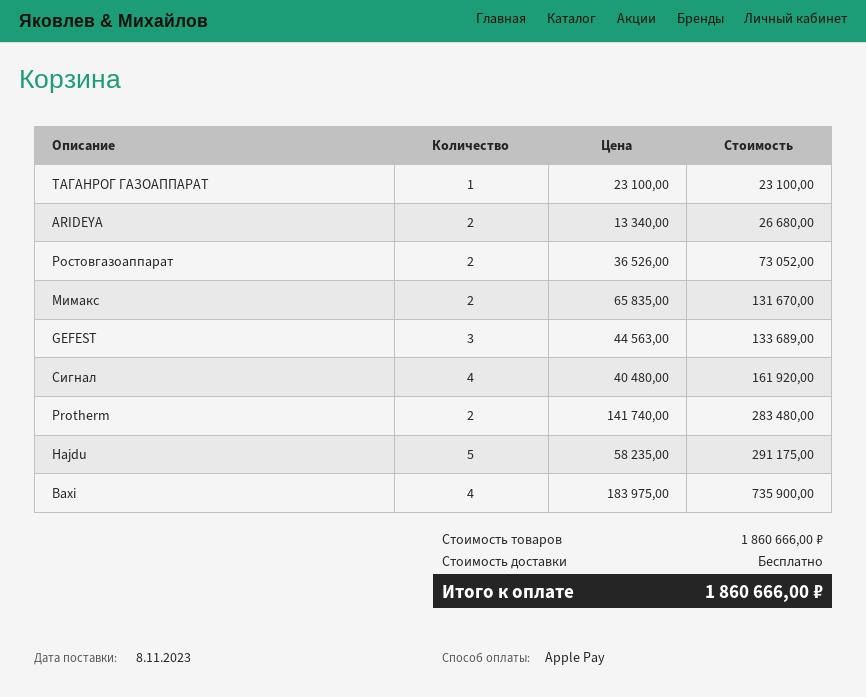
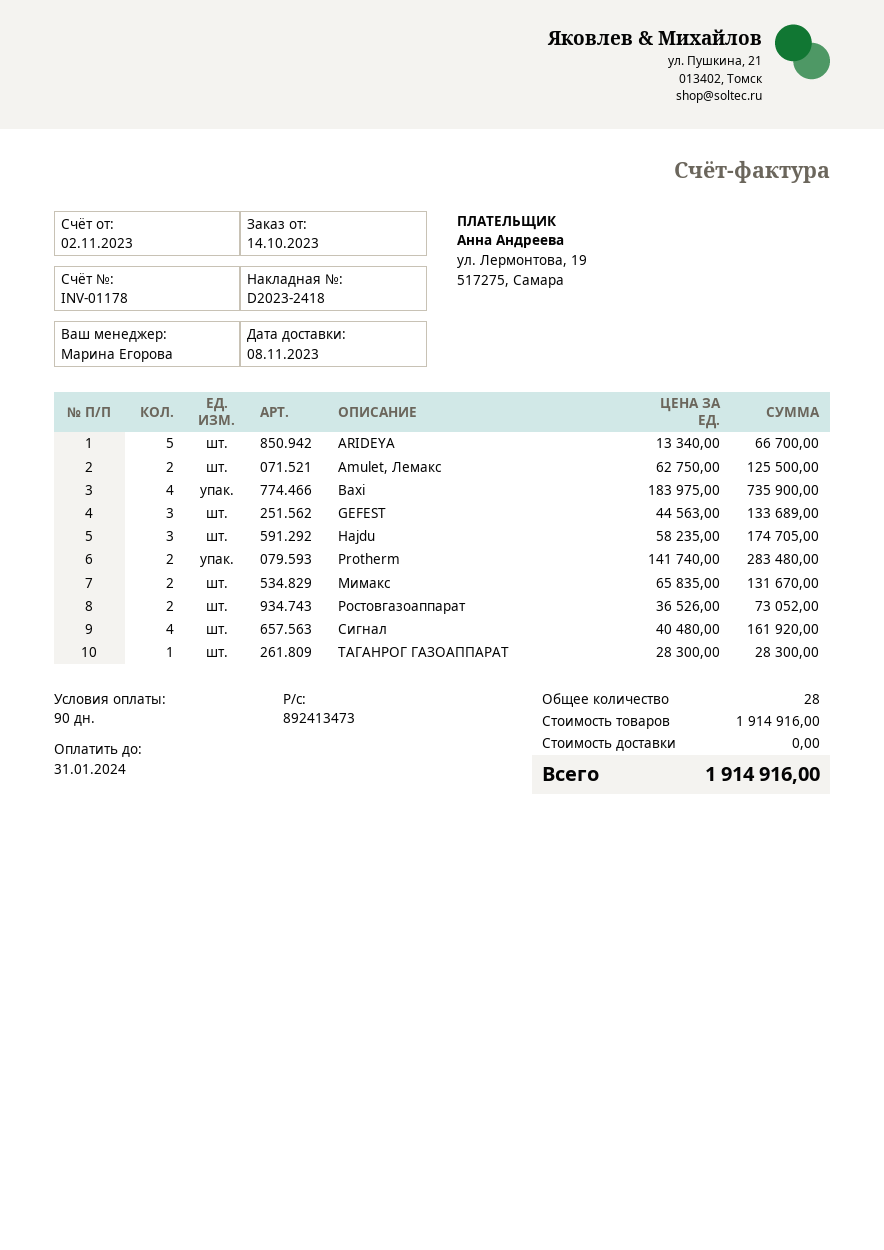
ТАГАНРОГ ГАЗОАППАРАТ: 1 x 23100.00 = 23100.00 -> 1 x 28300.00 = 28300.00
ARIDEYA: 2 x 13340.00 = 26680.00 -> 5 x 13340.00 = 66700.00
Hajdu: 5 x 58235.00 = 291175.00 -> 3 x 58235.00 = 174705.00
Amulet, Лемакс: none -> 2 x 62750.00 = 125500.00
subtotal: 1860666.00 -> 1914916.00
total: 1860666.00 -> 1914916.00

